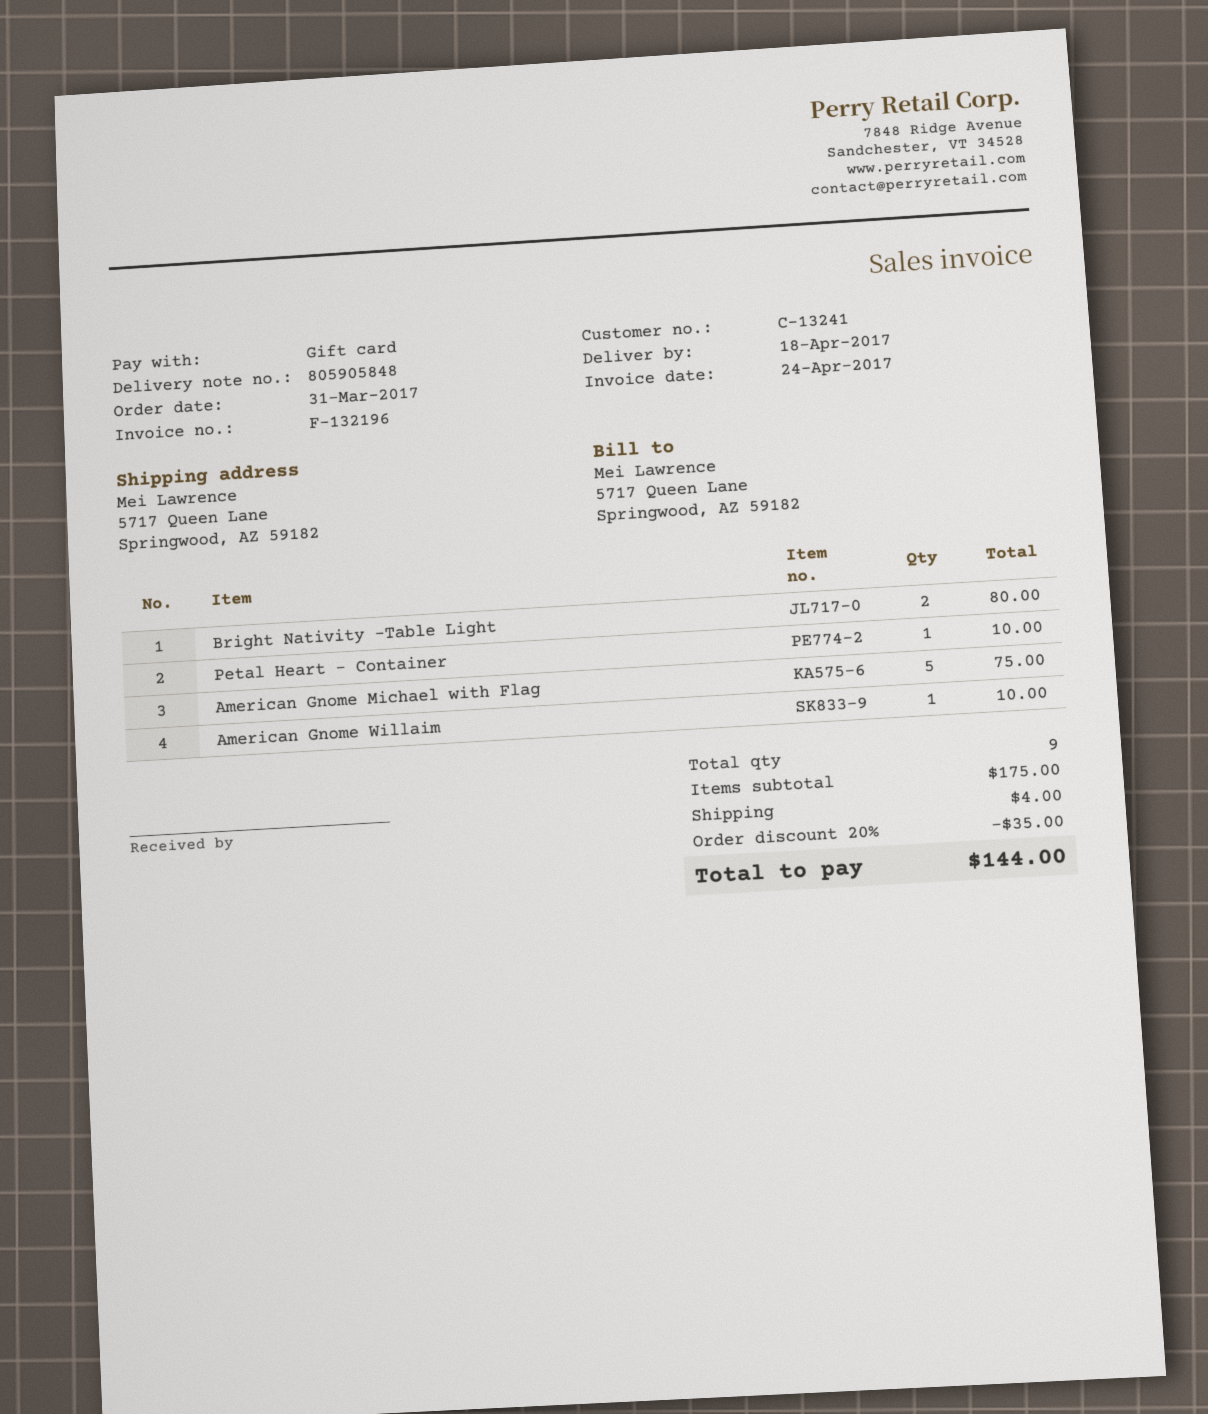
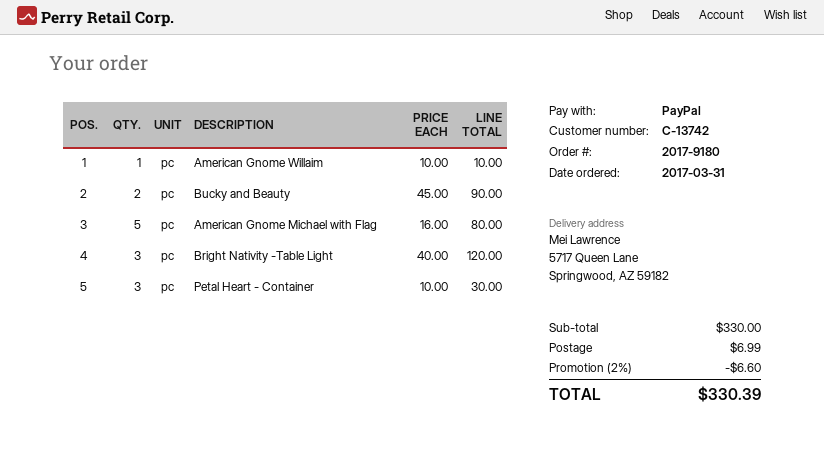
customer number: C-13241 -> C-13742
payment method: gift card -> PayPal
Bright Nativity -Table Light: 2 for 80.00 -> 3 for 120.00
Petal Heart - Container: 1 for 10.00 -> 3 for 30.00
American Gnome Michael with Flag: 5 for 75.00 -> 5 for 80.00
Bucky and Beauty: none -> 2 for 90.00
subtotal: 175.00 -> 330.00
discount: 20% = 35.00 -> 2% = 6.60
shipping: 4.00 -> 6.99
total: 144.00 -> 330.39

